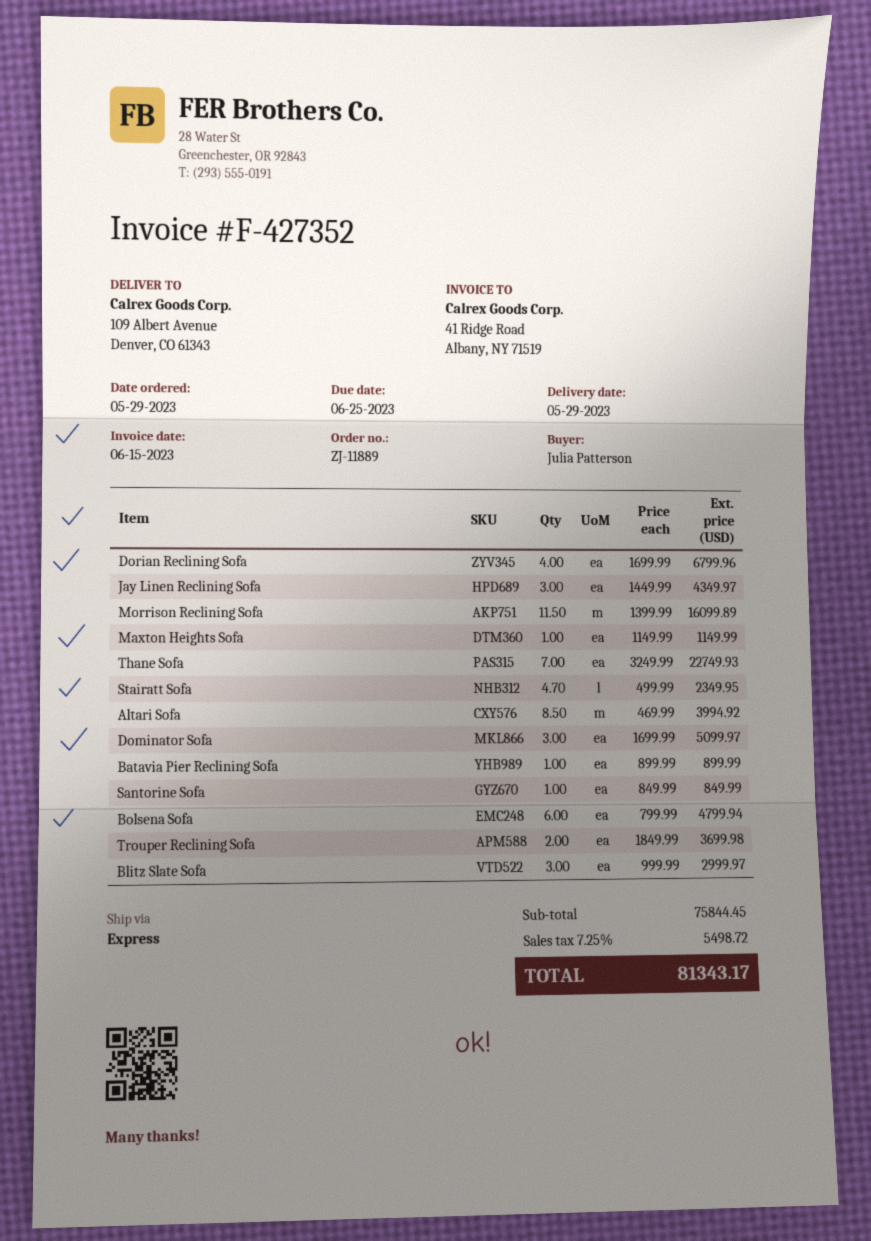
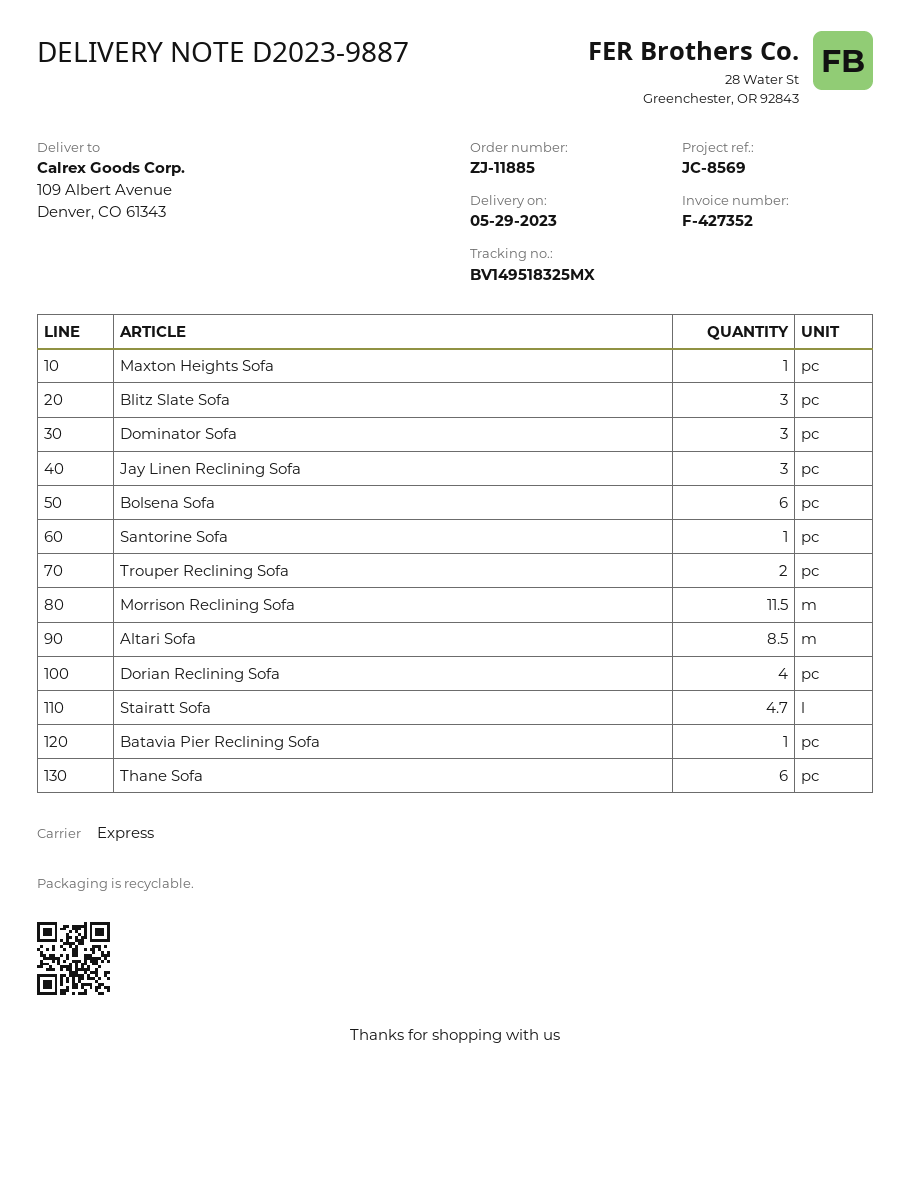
order number: ZJ-11889 -> ZJ-11885
Thane Sofa: 7 -> 6

